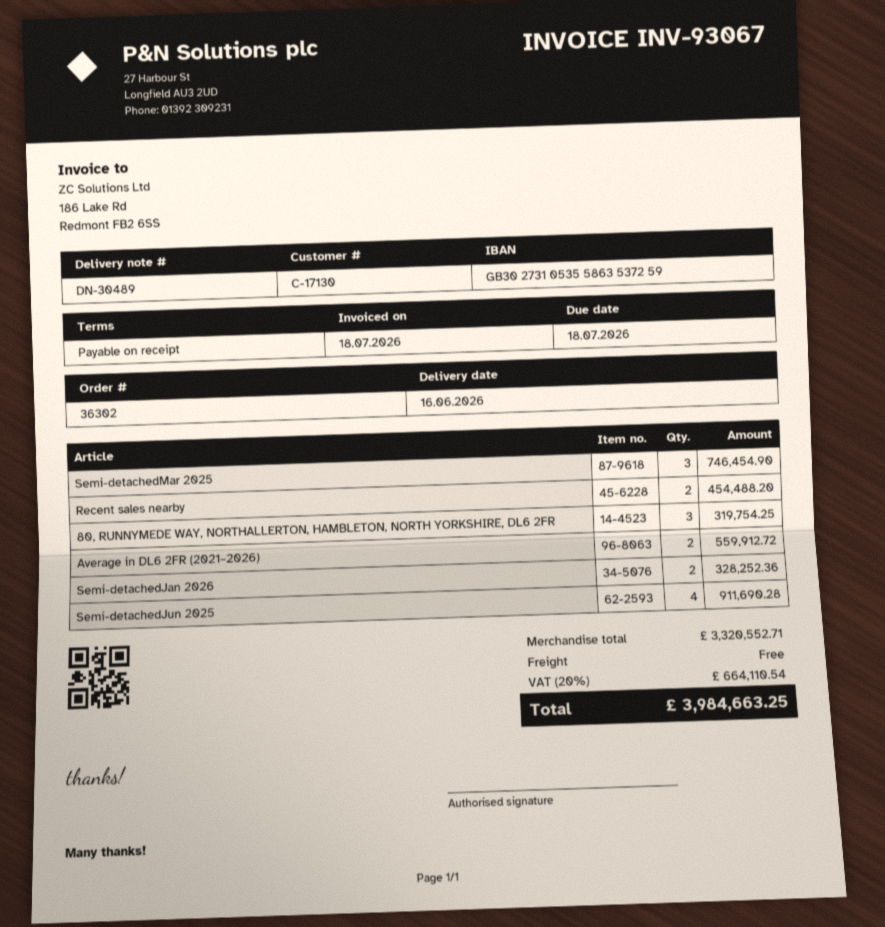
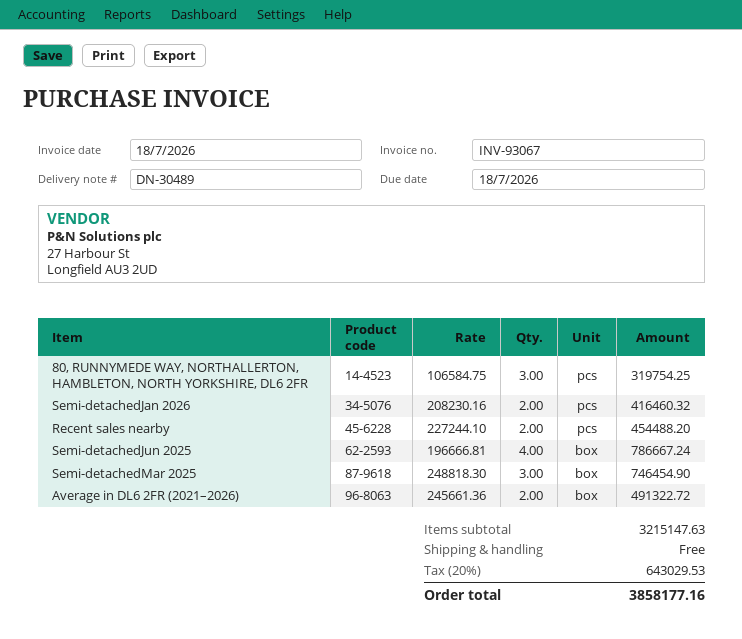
Average in DL6 2FR (2021–2026): 2 for 559912.72 -> 2 for 491322.72
Semi-detachedJan 2026: 2 for 328252.36 -> 2 for 416460.32
Semi-detachedJun 2025: 4 for 911690.28 -> 4 for 786667.24
subtotal: 3320552.71 -> 3215147.63
tax: 20% = 664110.54 -> 20% = 643029.53
total: 3984663.25 -> 3858177.16

